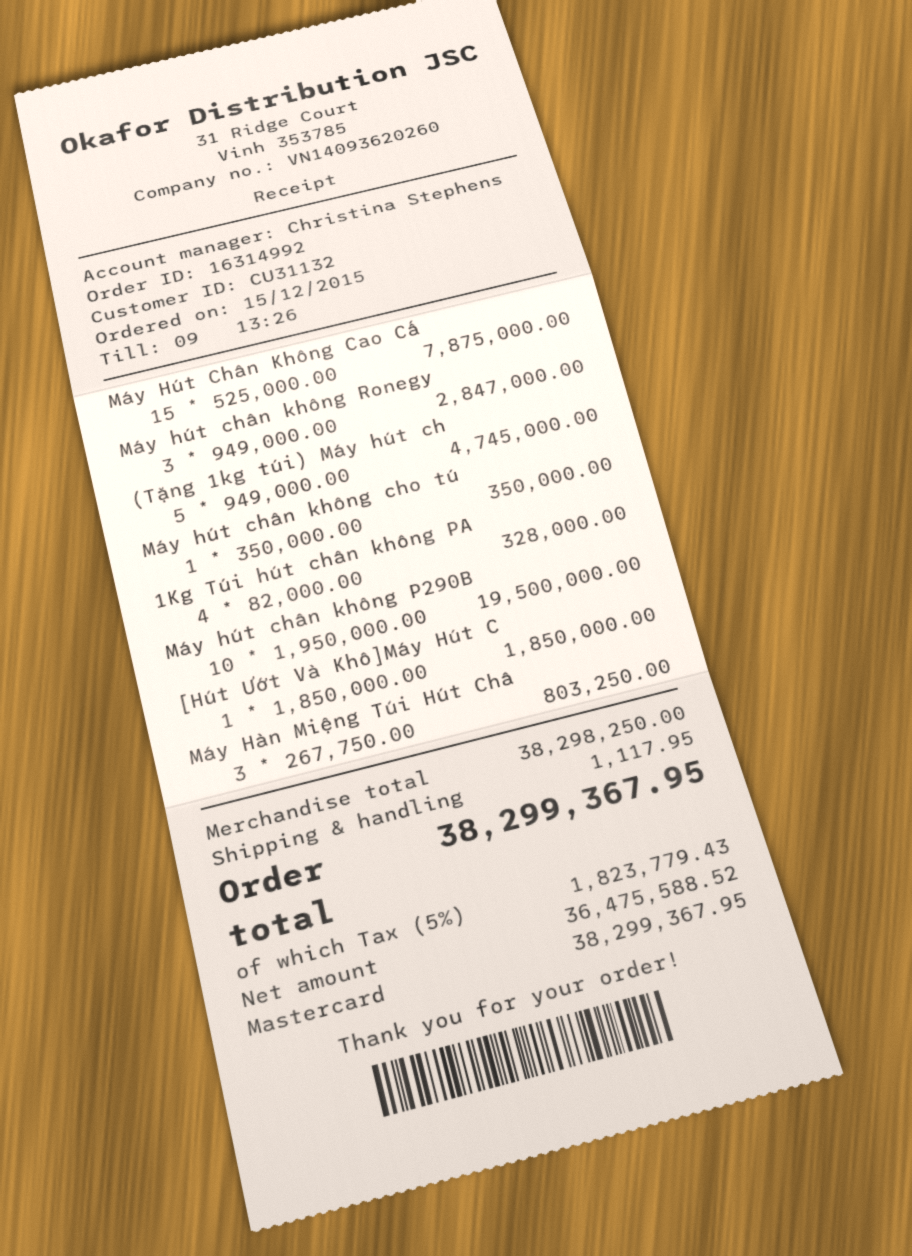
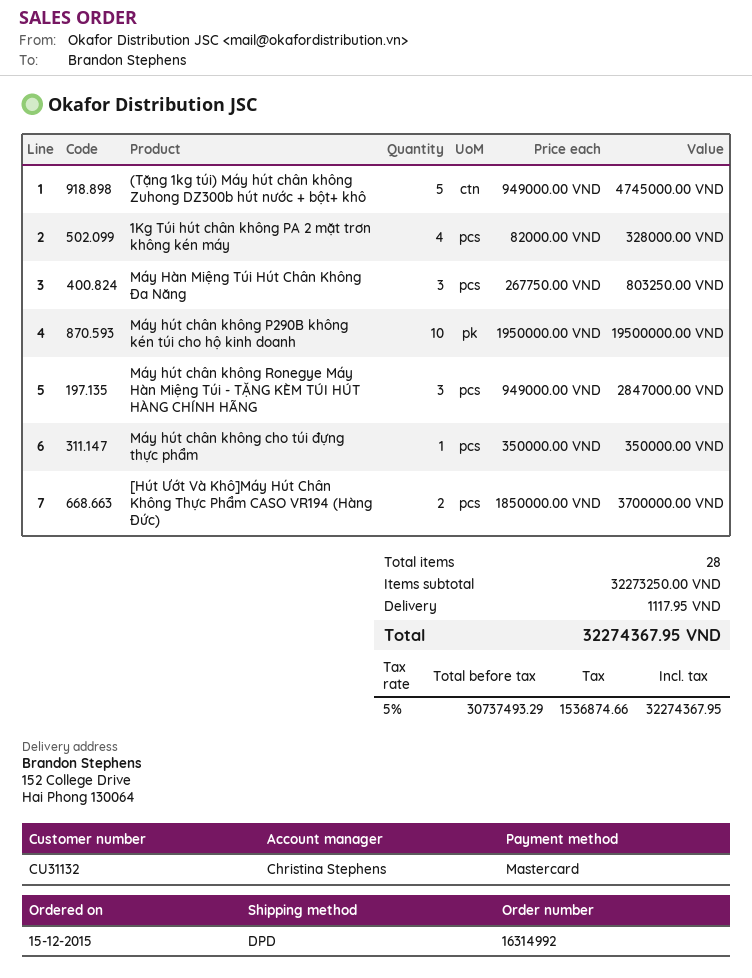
Máy Hút Chân Không Cao Cấ: 15 x 525000.00 = 7875000.00 -> none
[Hút Ướt Và Khô]Máy Hút C: 1 x 1850000.00 = 1850000.00 -> 2 x 1850000.00 = 3700000.00
subtotal: 38298250.00 -> 32273250.00
net: 36475588.52 -> 30737493.29
tax: 5% = 1823779.43 -> 5% = 1536874.66
total: 38299367.95 -> 32274367.95

